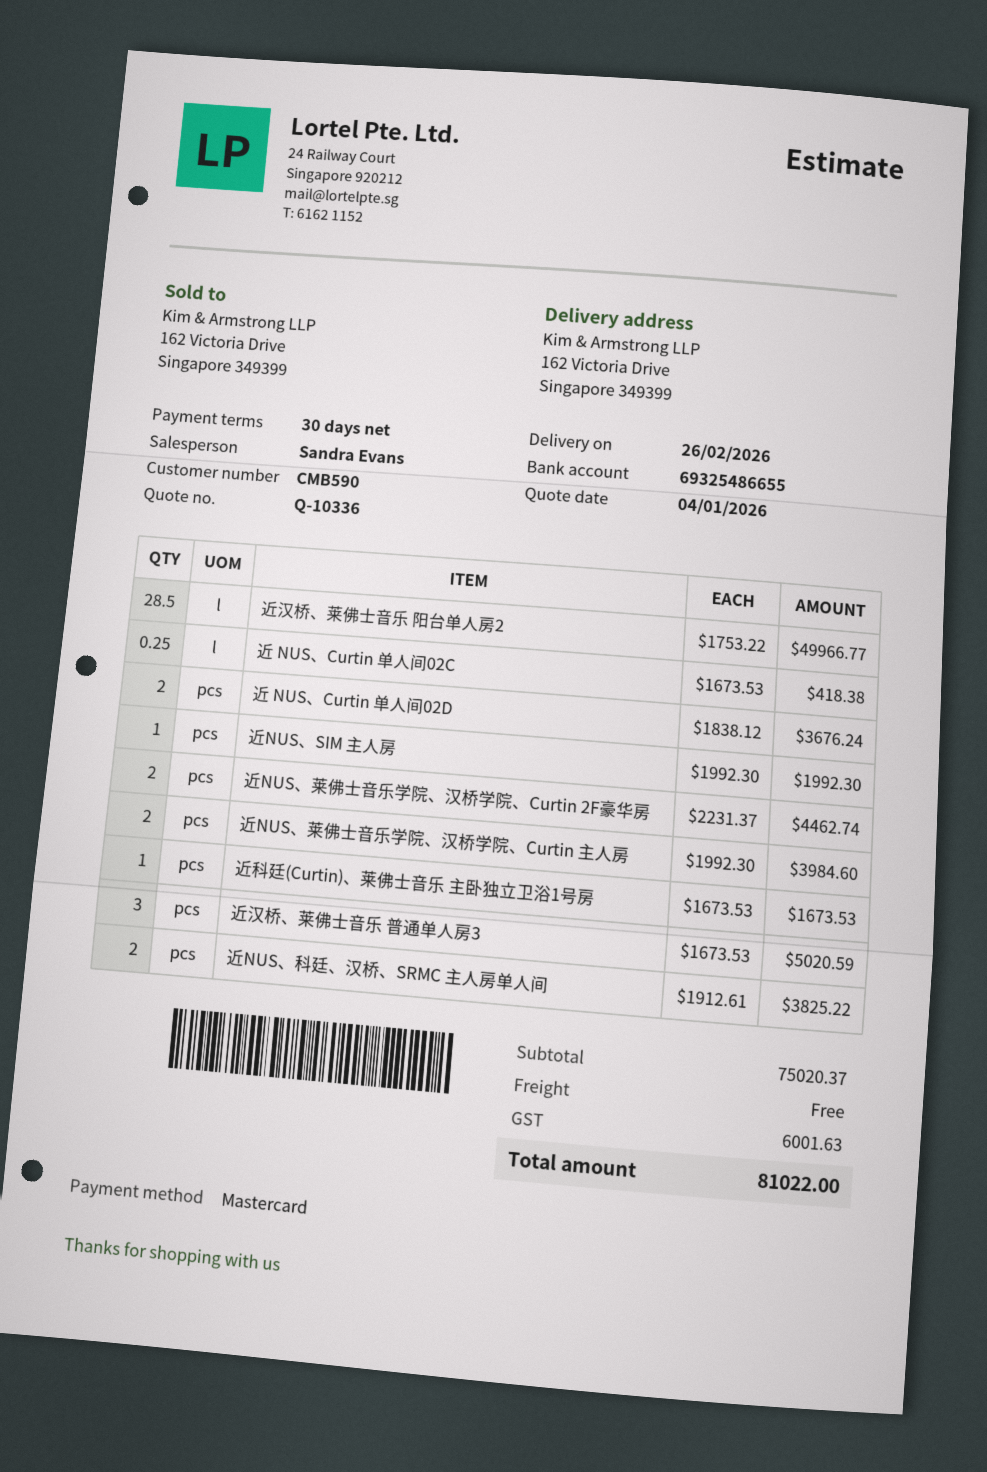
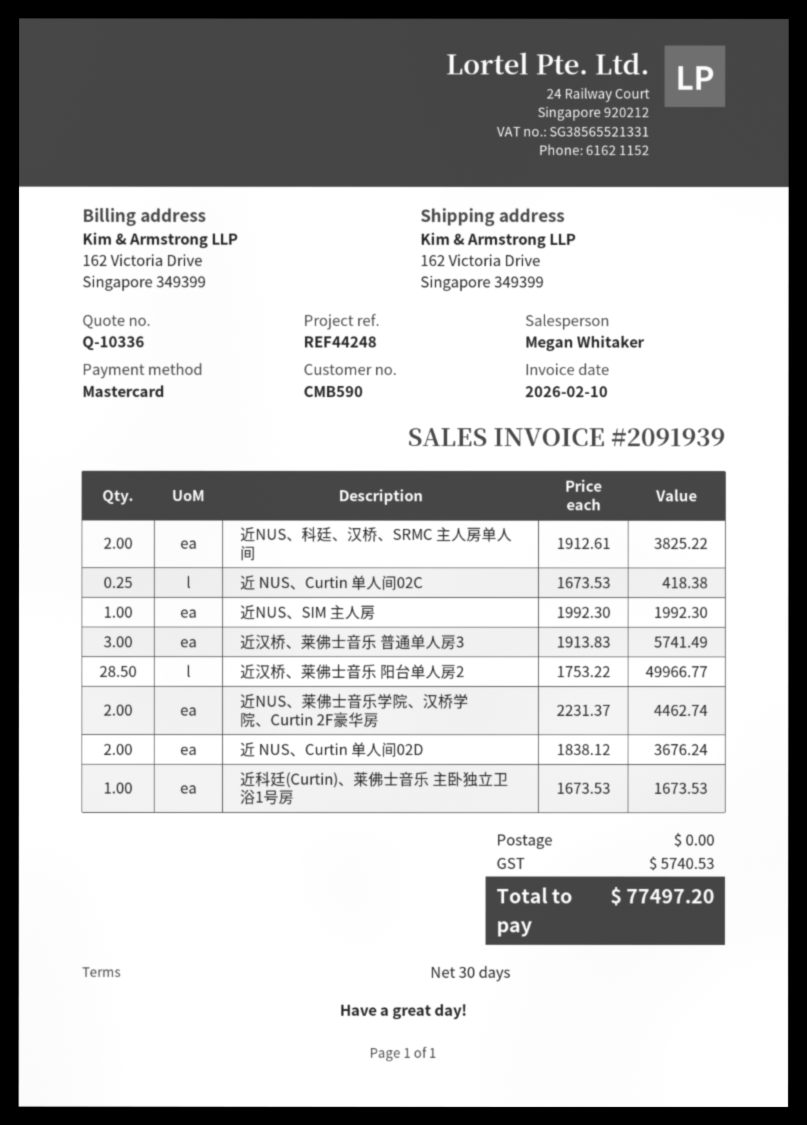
sales rep: Sandra Evans -> Megan Whitaker
近NUS、莱佛士音乐学院、汉桥学院、Curtin 主人房: 2 x 1992.30 = 3984.60 -> none
近汉桥、莱佛士音乐 普通单人房3: 3 x 1673.53 = 5020.59 -> 3 x 1913.83 = 5741.49
tax: 6001.63 -> 5740.53
total: 81022.00 -> 77497.20

